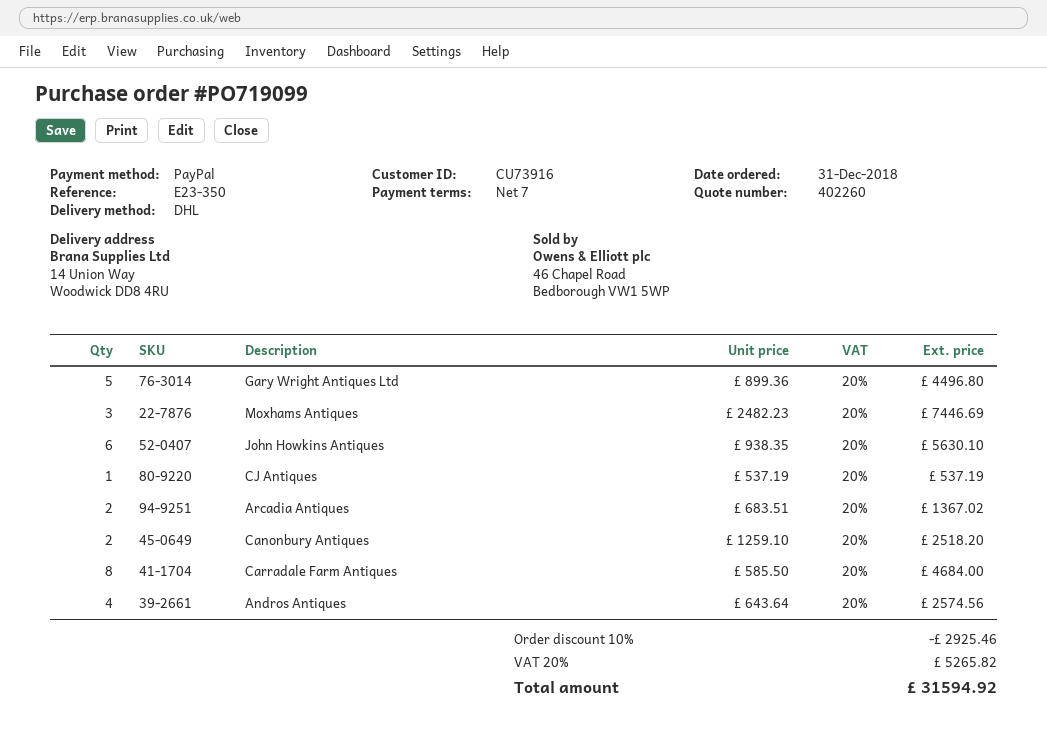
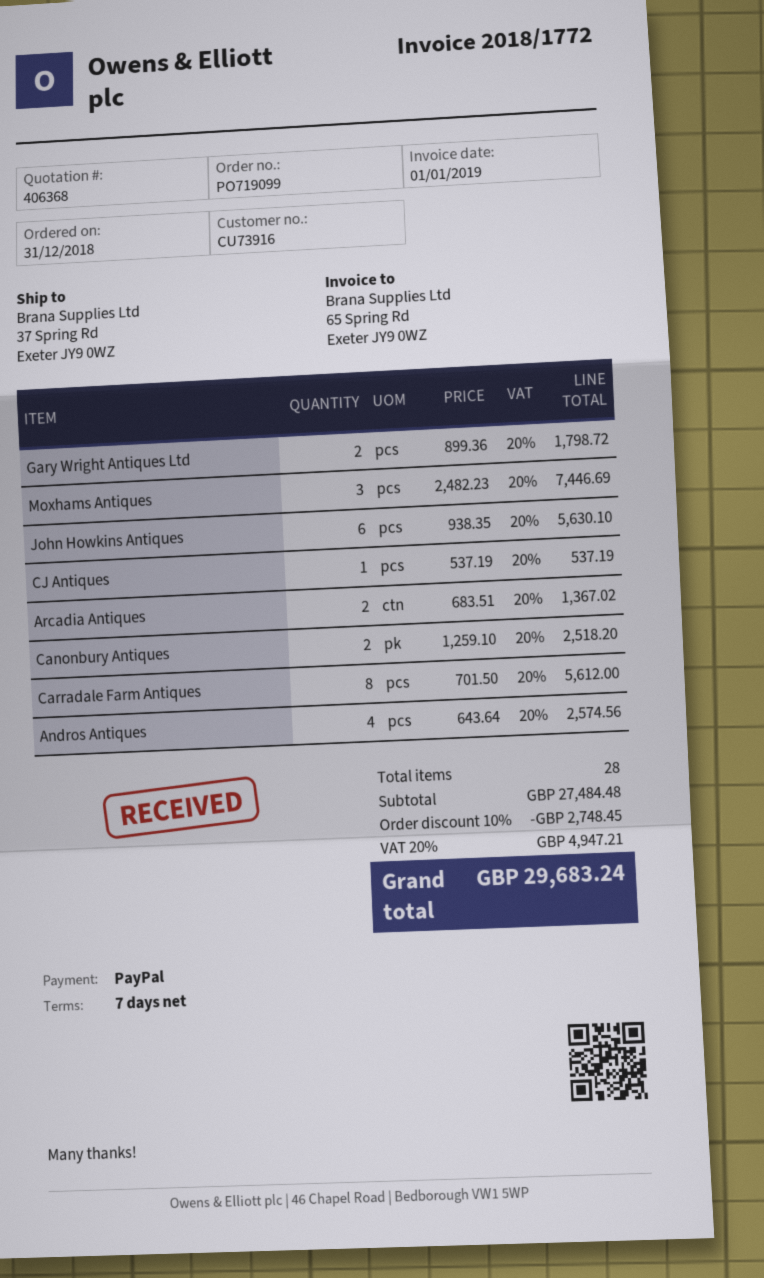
quote number: 402260 -> 406368
ship to: 14 Union Way, Woodwick DD8 4RU -> 37 Spring Rd, Exeter JY9 0WZ
Gary Wright Antiques Ltd: 5 x 899.36 = 4496.80 -> 2 x 899.36 = 1798.72
Carradale Farm Antiques: 8 x 585.50 = 4684.00 -> 8 x 701.50 = 5612.00
discount: 10% = 2925.46 -> 10% = 2748.45
tax: 20% = 5265.82 -> 20% = 4947.21
total: 31594.92 -> 29683.24

